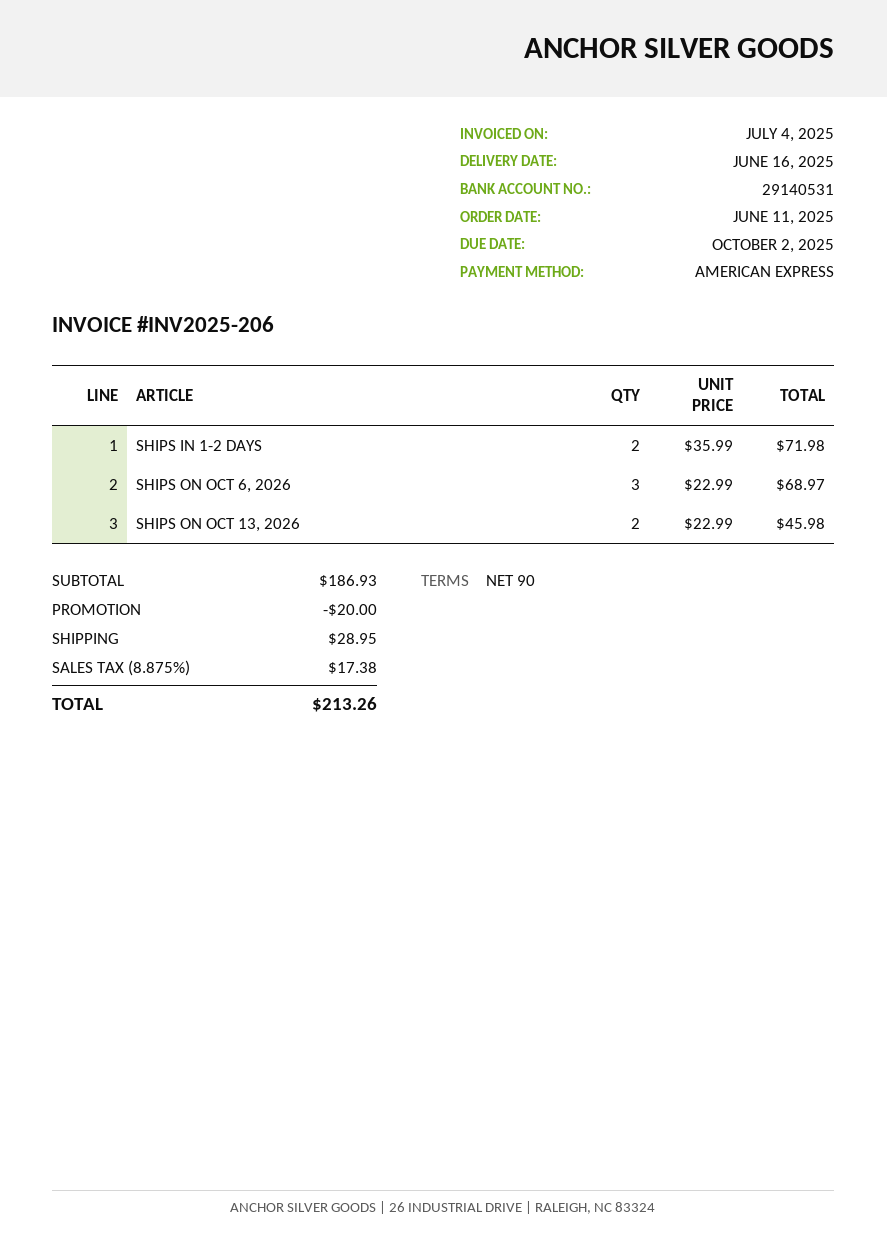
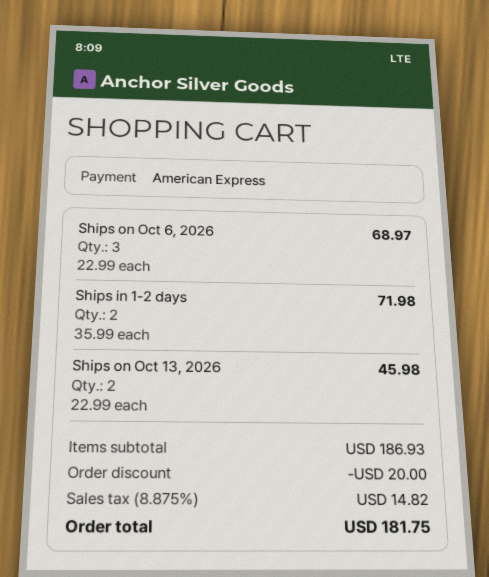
shipping: 28.95 -> none
tax: 8.875% = 17.38 -> 8.875% = 14.82
total: 213.26 -> 181.75

